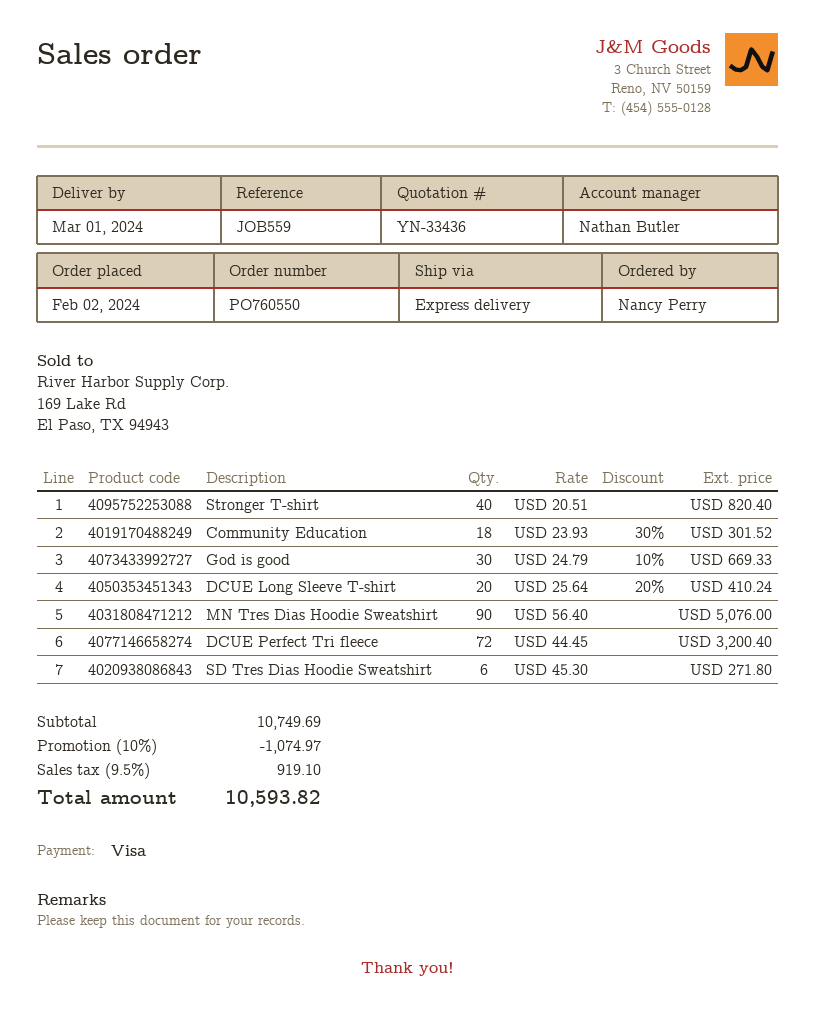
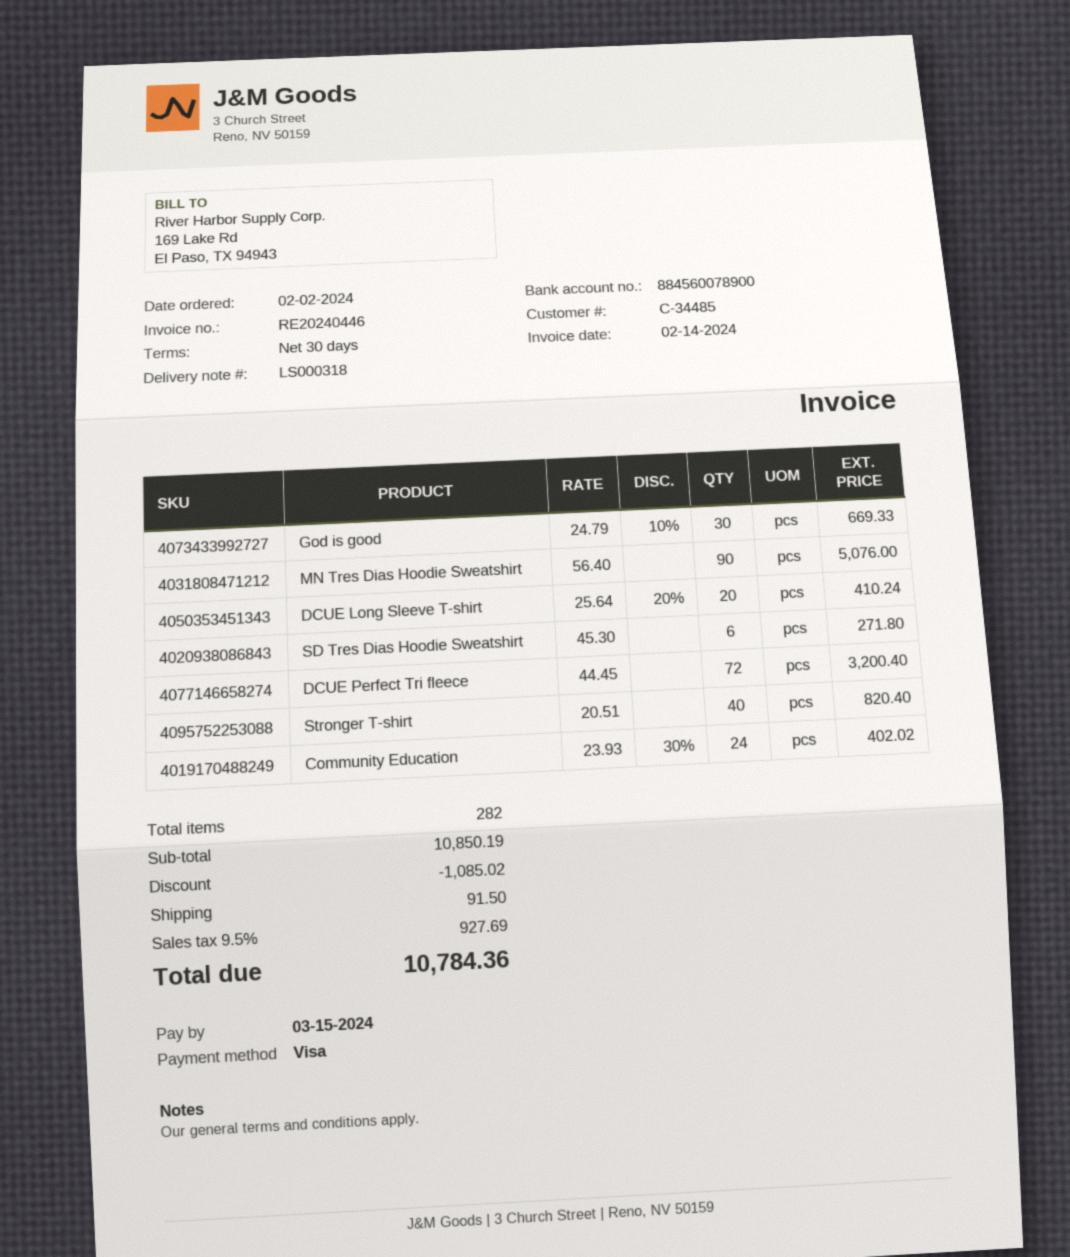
Community Education: 18 x 23.93 - 30% = 301.52 -> 24 x 23.93 - 30% = 402.02
subtotal: 10749.69 -> 10850.19
discount: 1074.97 -> 1085.02
shipping: none -> 91.50
tax: 9.5% = 919.10 -> 9.5% = 927.69
total: 10593.82 -> 10784.36

